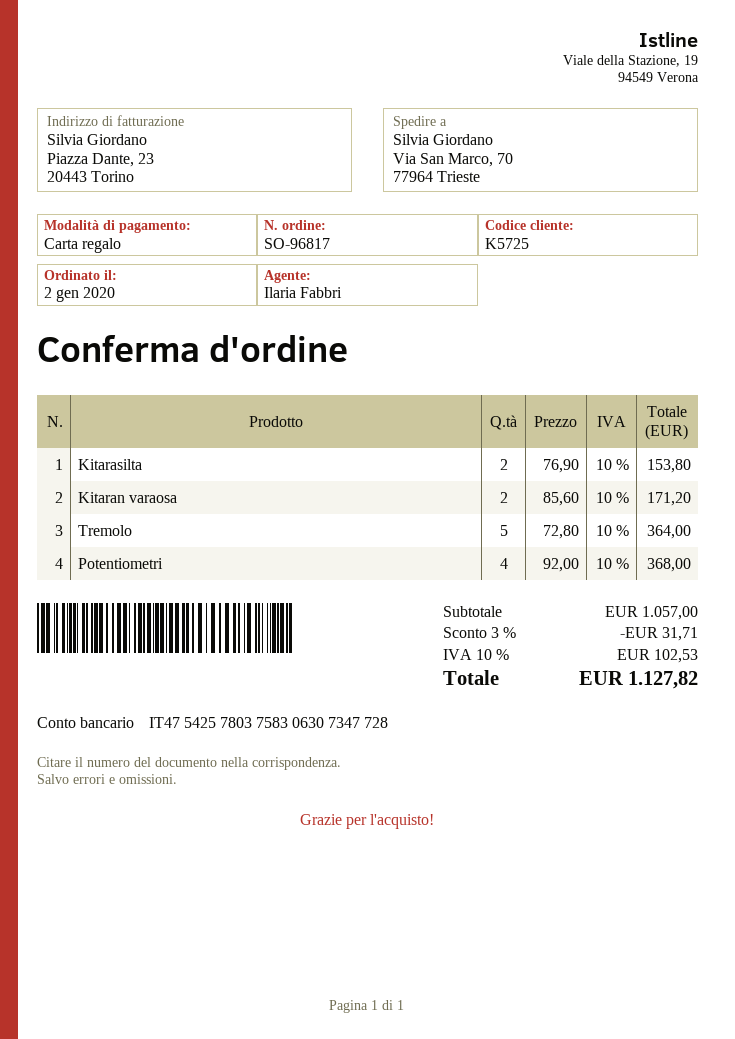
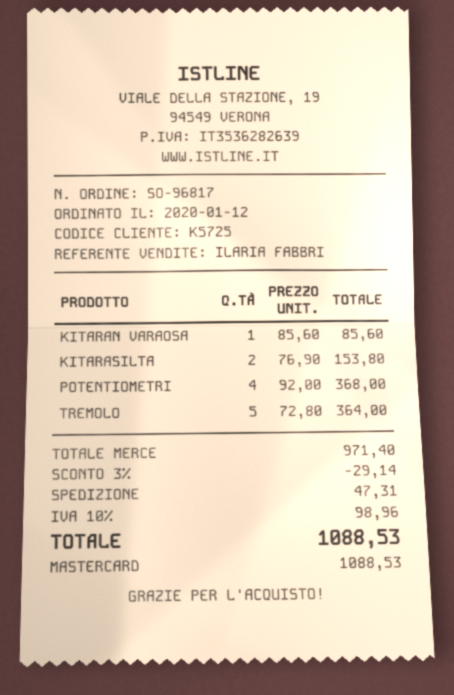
order date: 2020-01-02 -> 2020-01-12
payment method: gift card -> Mastercard
Kitaran varaosa: 2 x 85.60 = 171.20 -> 1 x 85.60 = 85.60
subtotal: 1057.00 -> 971.40
discount: 3% = 31.71 -> 3% = 29.14
shipping: none -> 47.31
tax: 10% = 102.53 -> 10% = 98.96
total: 1127.82 -> 1088.53

